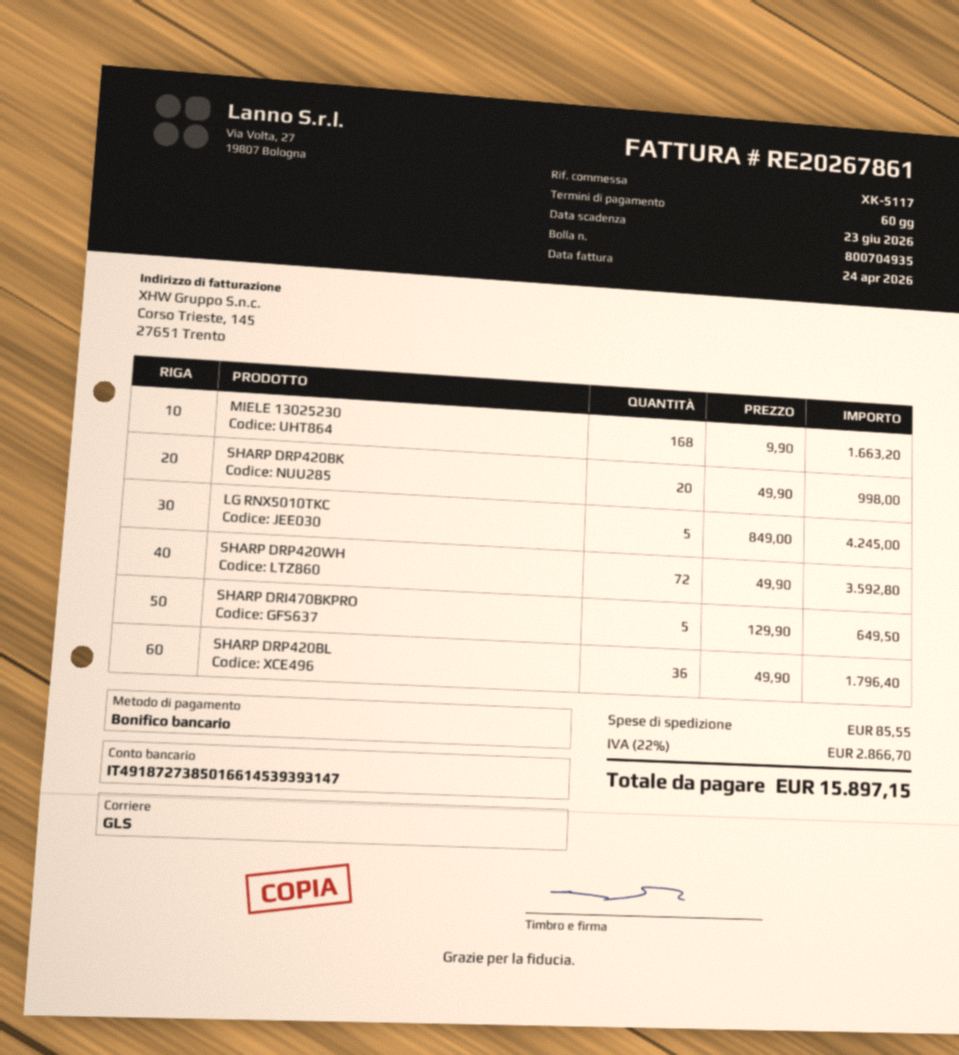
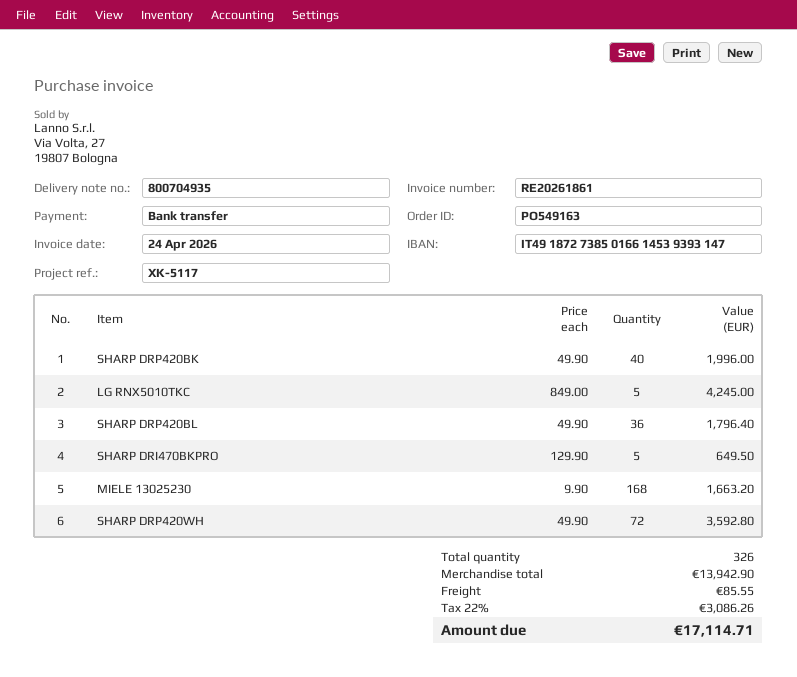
invoice number: RE20267861 -> RE20261861
SHARP DRP420BK: 20 x 49.90 = 998.00 -> 40 x 49.90 = 1996.00
tax: 22% = 2866.70 -> 22% = 3086.26
total: 15897.15 -> 17114.71

